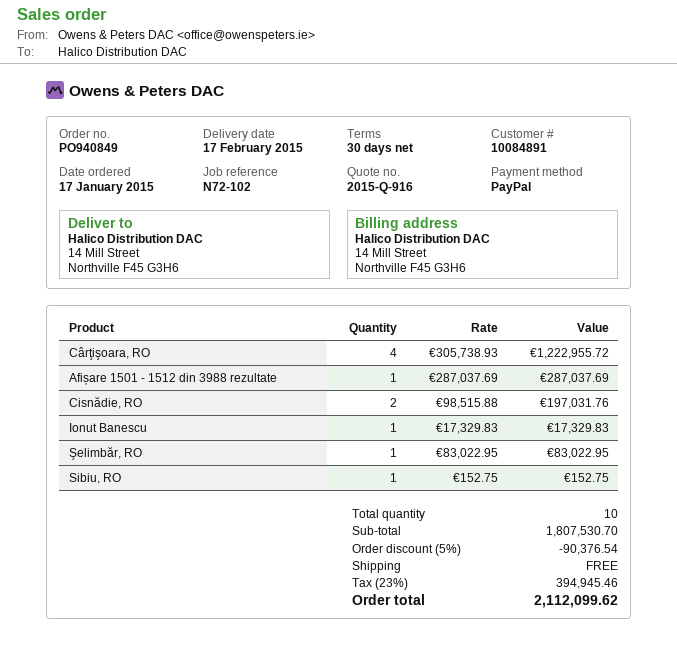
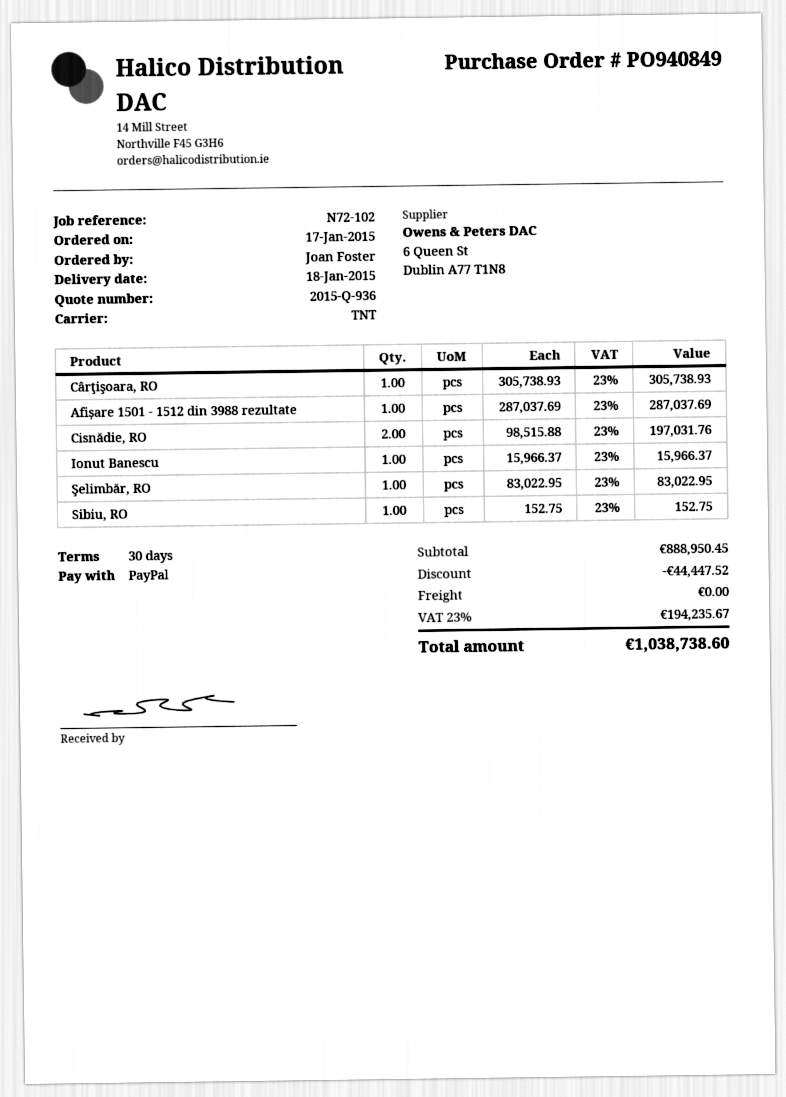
quote number: 2015-Q-916 -> 2015-Q-936
delivery date: 2015-02-17 -> 2015-01-18
Cârţişoara, RO: 4 x 305738.93 = 1222955.72 -> 1 x 305738.93 = 305738.93
Ionut Banescu: 1 x 17329.83 = 17329.83 -> 1 x 15966.37 = 15966.37
subtotal: 1807530.70 -> 888950.45
discount: 90376.54 -> 44447.52
tax: 23% = 394945.46 -> 23% = 194235.67
total: 2112099.62 -> 1038738.60

